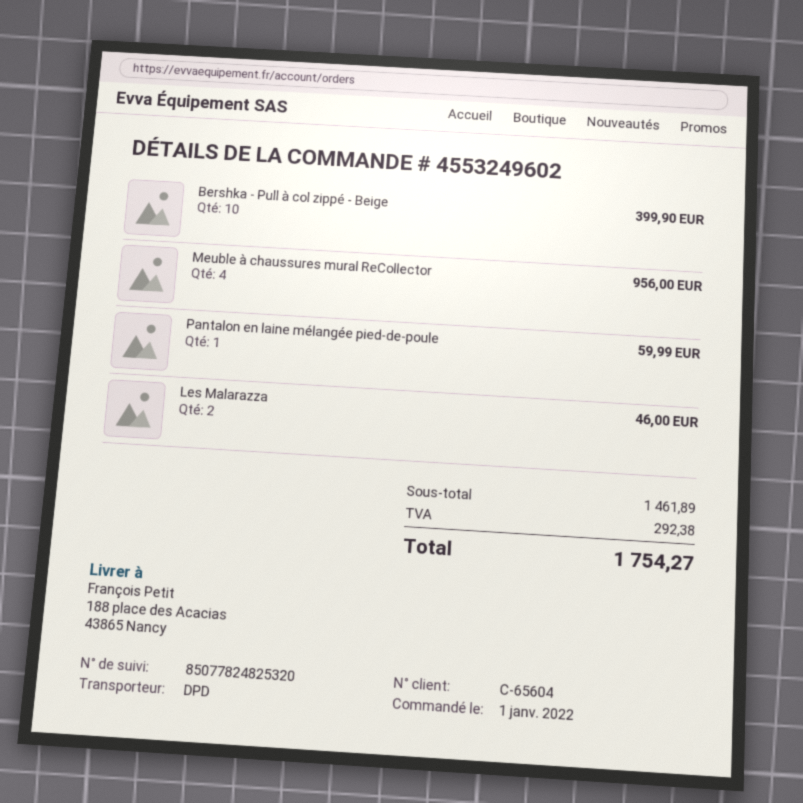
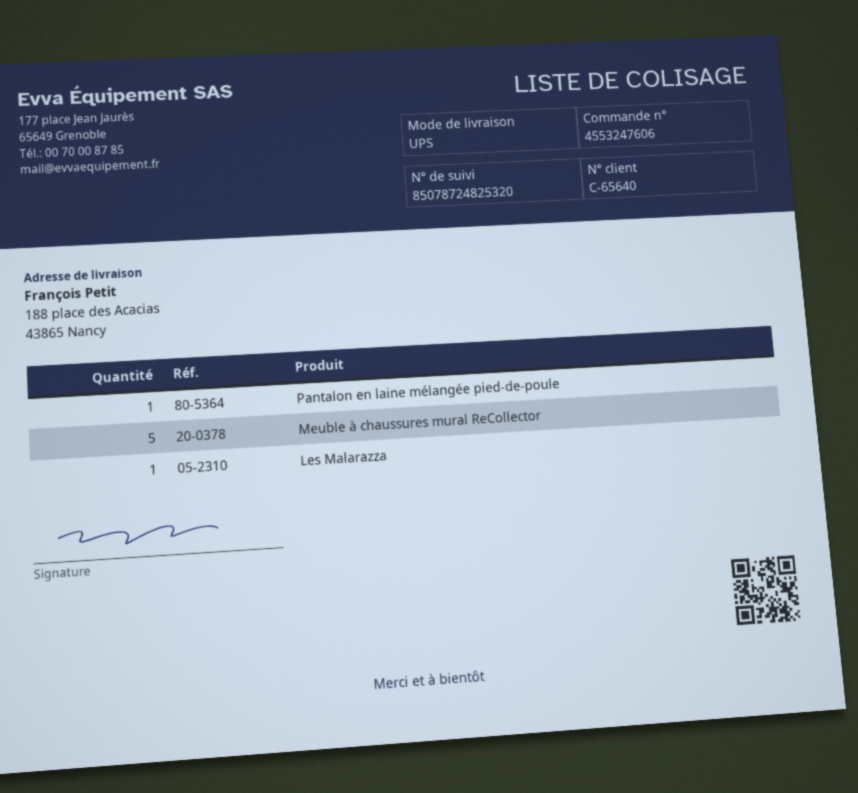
order number: 4553249602 -> 4553247606
customer number: C-65604 -> C-65640
shipping method: DPD -> UPS
tracking number: 85077824825320 -> 85078724825320
Bershka - Pull à col zippé - Beige: 10 -> none
Meuble à chaussures mural ReCollector: 4 -> 5
Les Malarazza: 2 -> 1

